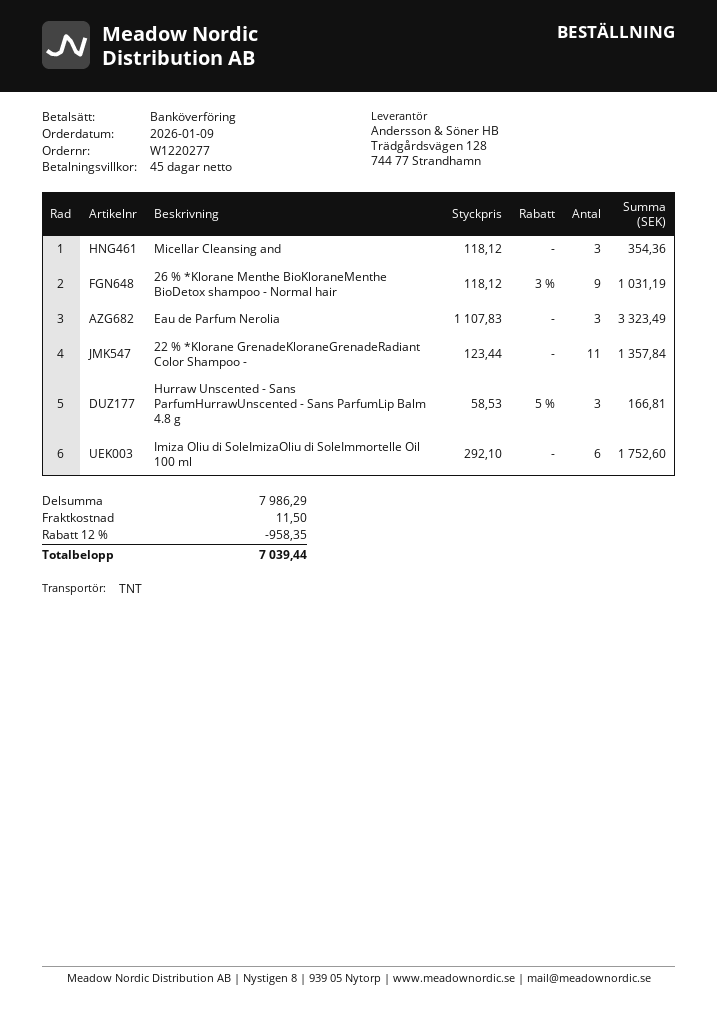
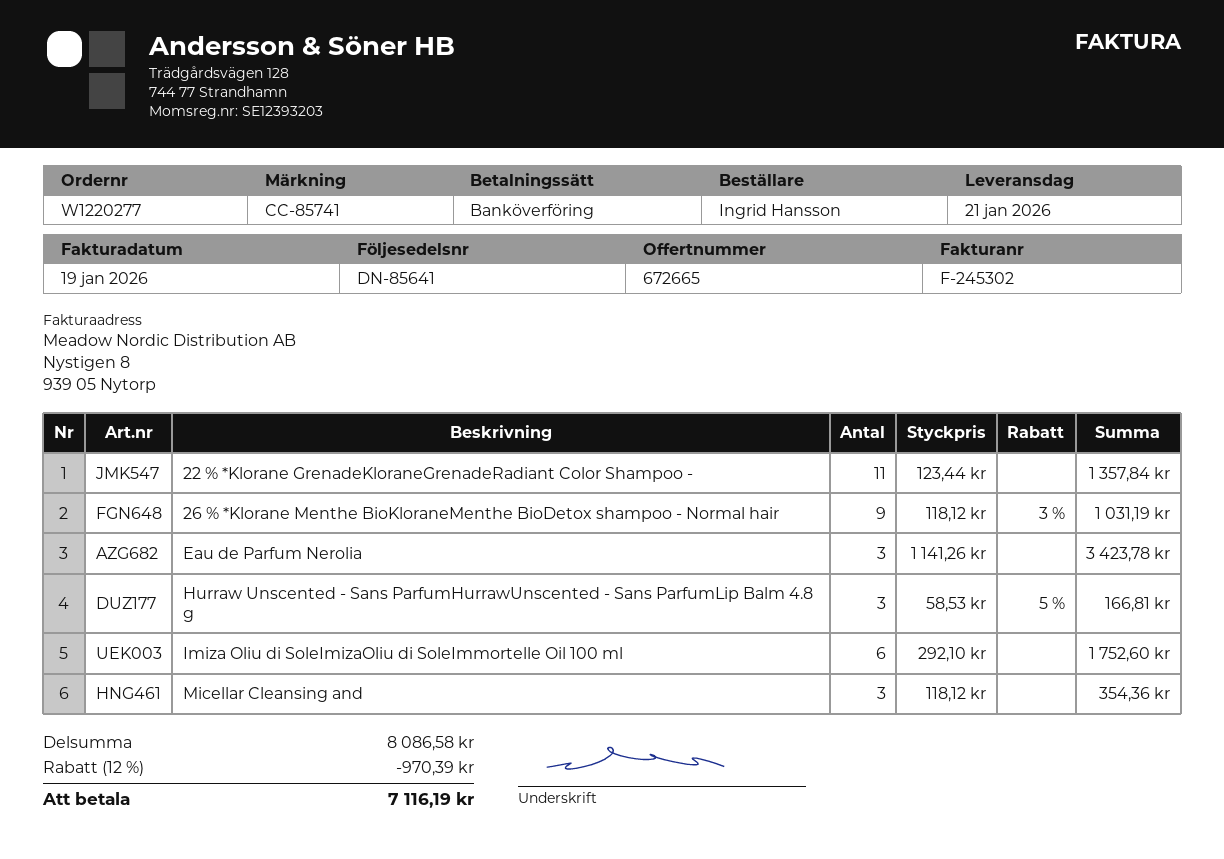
Eau de Parfum Nerolia: 3 x 1107.83 = 3323.49 -> 3 x 1141.26 = 3423.78
subtotal: 7986.29 -> 8086.58
discount: 12% = 958.35 -> 12% = 970.39
shipping: 11.50 -> none
total: 7039.44 -> 7116.19

